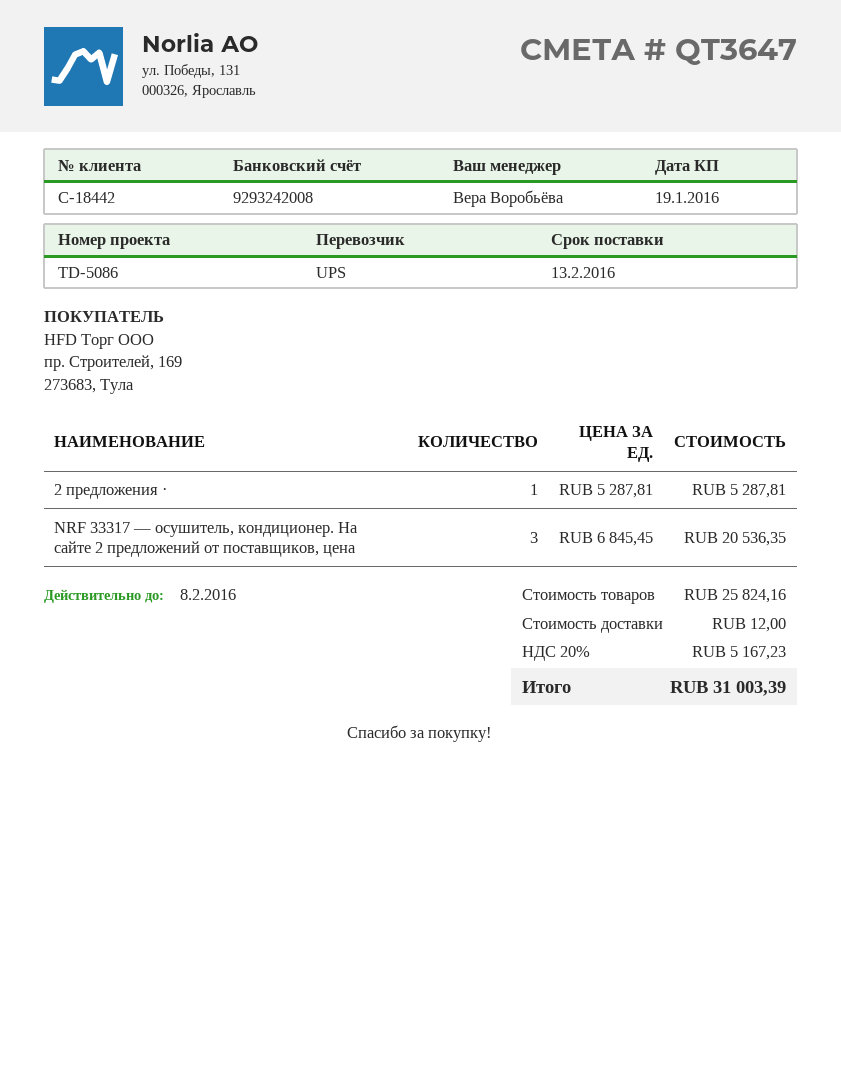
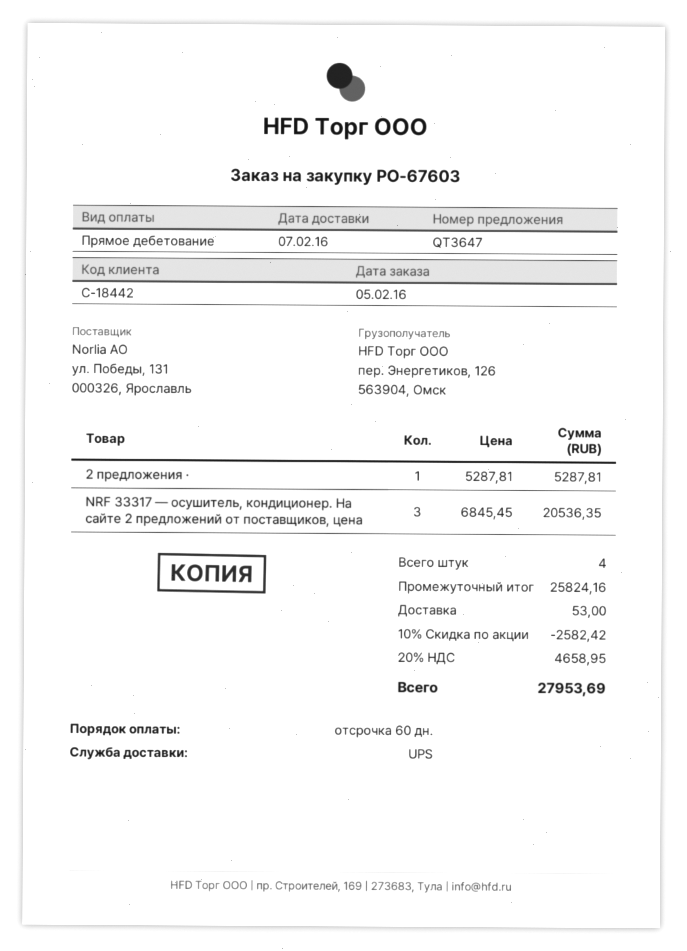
delivery date: 2016-02-13 -> 2016-02-07
discount: none -> 10% = 2582.42
shipping: 12.00 -> 53.00
tax: 20% = 5167.23 -> 20% = 4658.95
total: 31003.39 -> 27953.69

